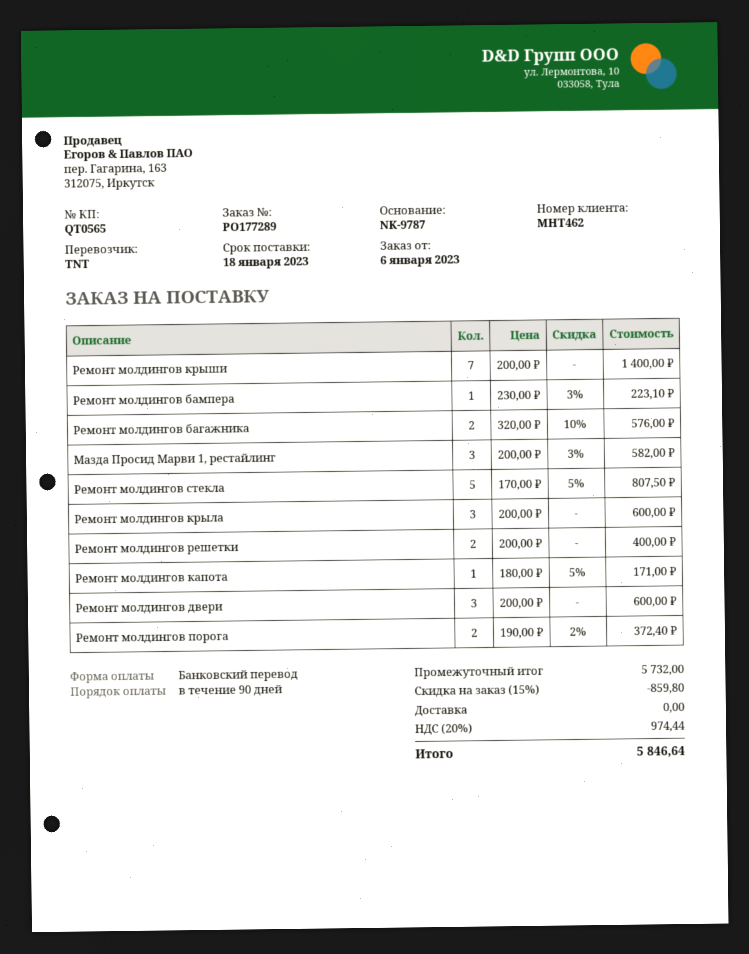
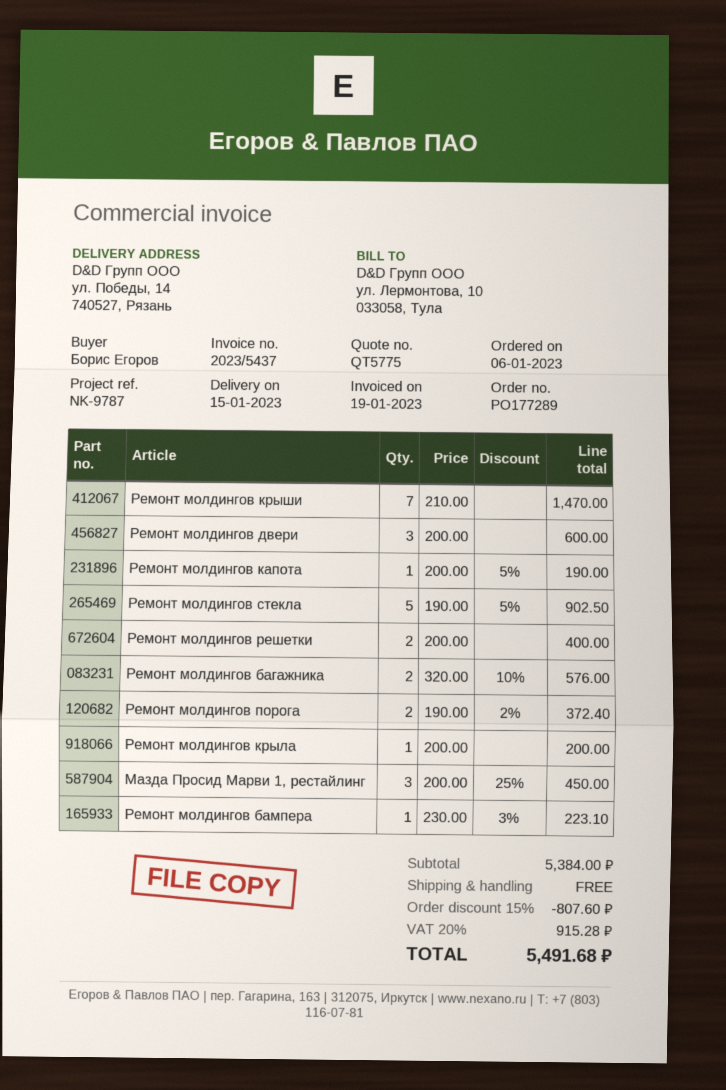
quote number: QT0565 -> QT5775
delivery date: 2023-01-18 -> 2023-01-15
Ремонт молдингов крыши: 7 x 200.00 = 1400.00 -> 7 x 210.00 = 1470.00
Мазда Просид Марви 1, рестайлинг: 3 x 200.00 - 3% = 582.00 -> 3 x 200.00 - 25% = 450.00
Ремонт молдингов стекла: 5 x 170.00 - 5% = 807.50 -> 5 x 190.00 - 5% = 902.50
Ремонт молдингов крыла: 3 x 200.00 = 600.00 -> 1 x 200.00 = 200.00
Ремонт молдингов капота: 1 x 180.00 - 5% = 171.00 -> 1 x 200.00 - 5% = 190.00
subtotal: 5732.00 -> 5384.00
discount: 15% = 859.80 -> 15% = 807.60
tax: 20% = 974.44 -> 20% = 915.28
total: 5846.64 -> 5491.68

